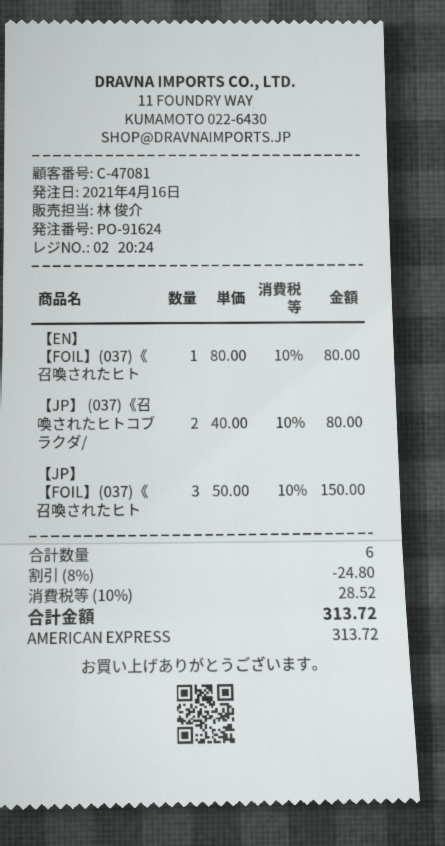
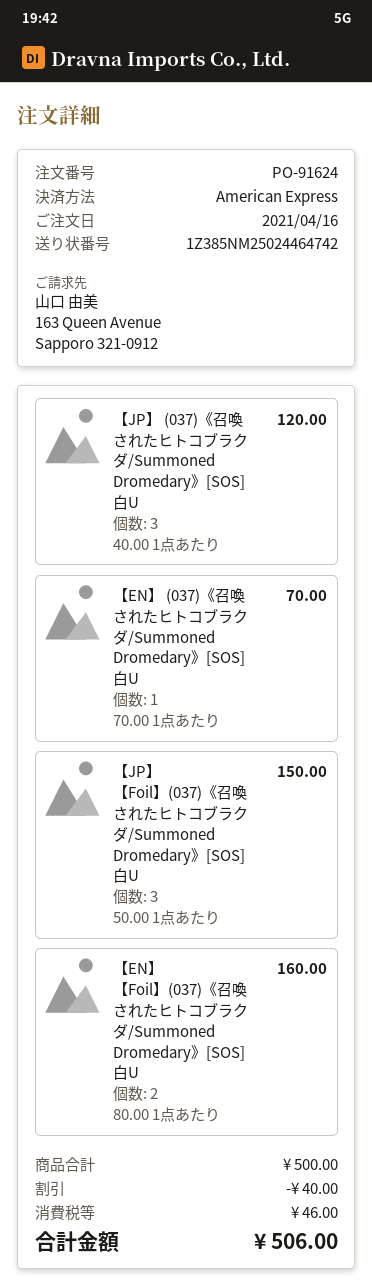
【EN】 【FOIL】(037)《召喚されたヒト: 1 x 80.00 = 80.00 -> 2 x 80.00 = 160.00
【JP】 (037)《召喚されたヒトコブラクダ/: 2 x 40.00 = 80.00 -> 3 x 40.00 = 120.00
【EN】 (037)《召喚されたヒトコブラクダ/Summoned Dromedary》[SOS] 白U: none -> 1 x 70.00 = 70.00
discount: 24.80 -> 40.00
tax: 28.52 -> 46.00
total: 313.72 -> 506.00

